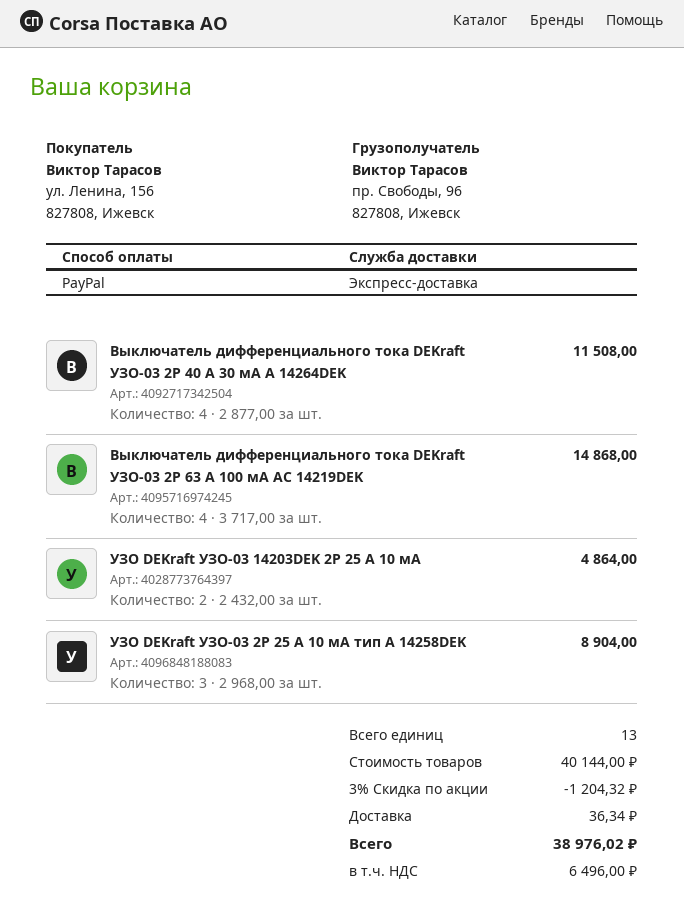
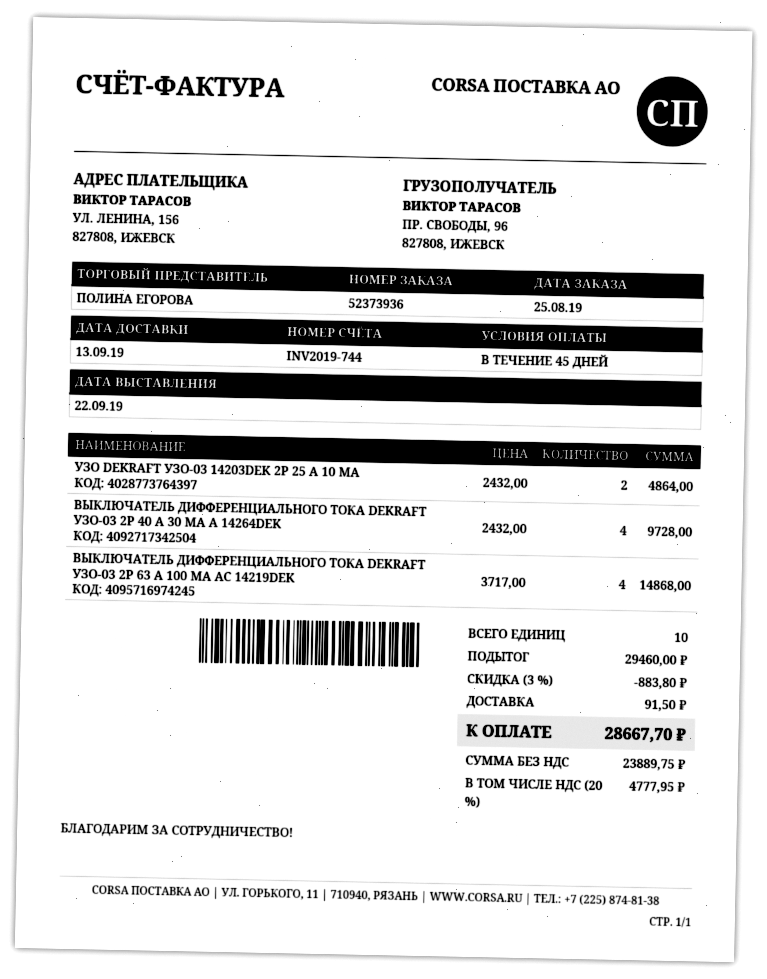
Выключатель дифференциального тока DEKraft УЗО-03 2P 40 А 30 мА A 14264DEK: 4 x 2877.00 = 11508.00 -> 4 x 2432.00 = 9728.00
УЗО DEKraft УЗО-03 2P 25 А 10 мА тип A 14258DEK: 3 x 2968.00 = 8904.00 -> none
total quantity: 13 -> 10
subtotal: 40144.00 -> 29460.00
discount: 3% = 1204.32 -> 3% = 883.80
shipping: 36.34 -> 91.50
tax: 6496.00 -> 4777.95
total: 38976.02 -> 28667.70

